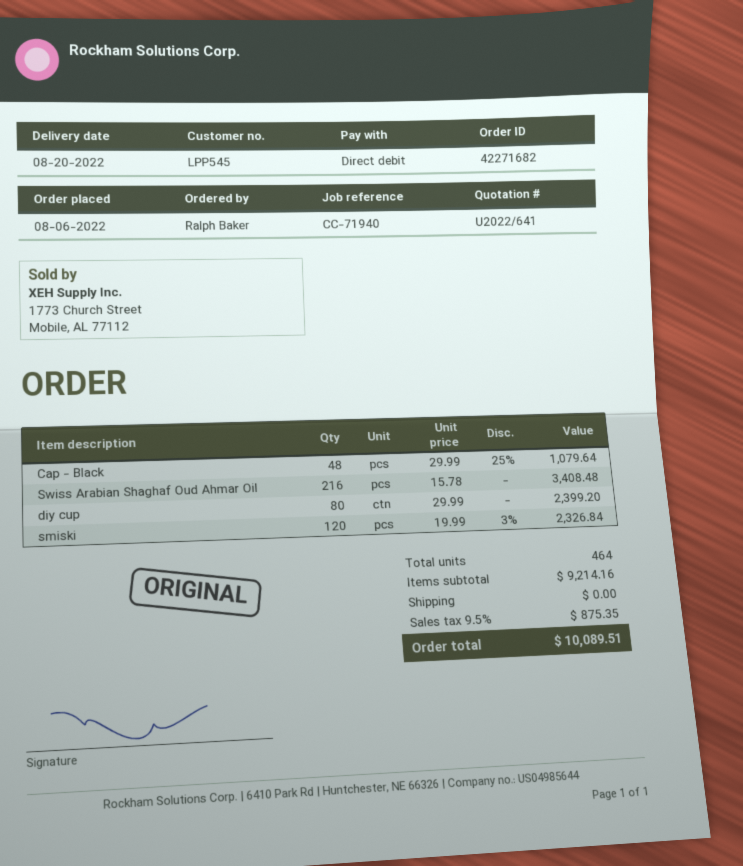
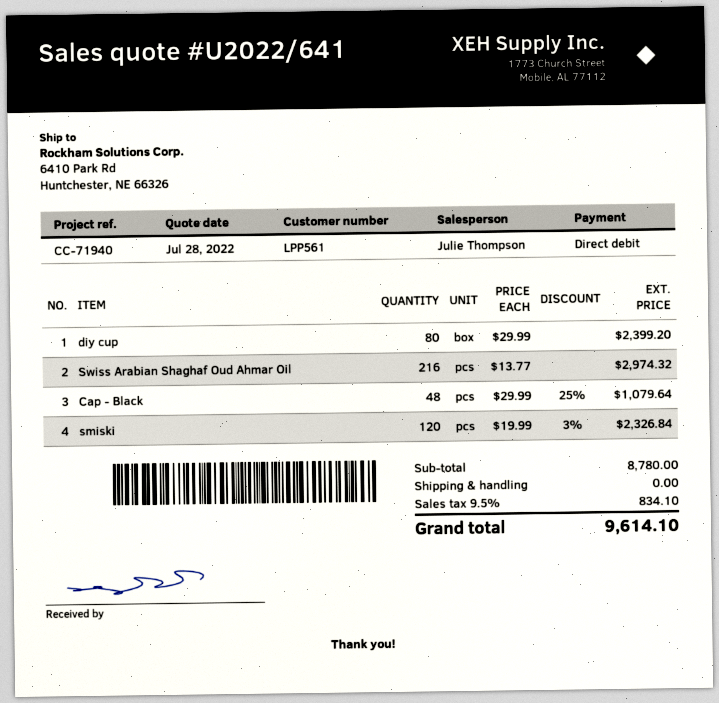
customer number: LPP545 -> LPP561
Swiss Arabian Shaghaf Oud Ahmar Oil: 216 x 15.78 = 3408.48 -> 216 x 13.77 = 2974.32
subtotal: 9214.16 -> 8780.00
tax: 9.5% = 875.35 -> 9.5% = 834.10
total: 10089.51 -> 9614.10

